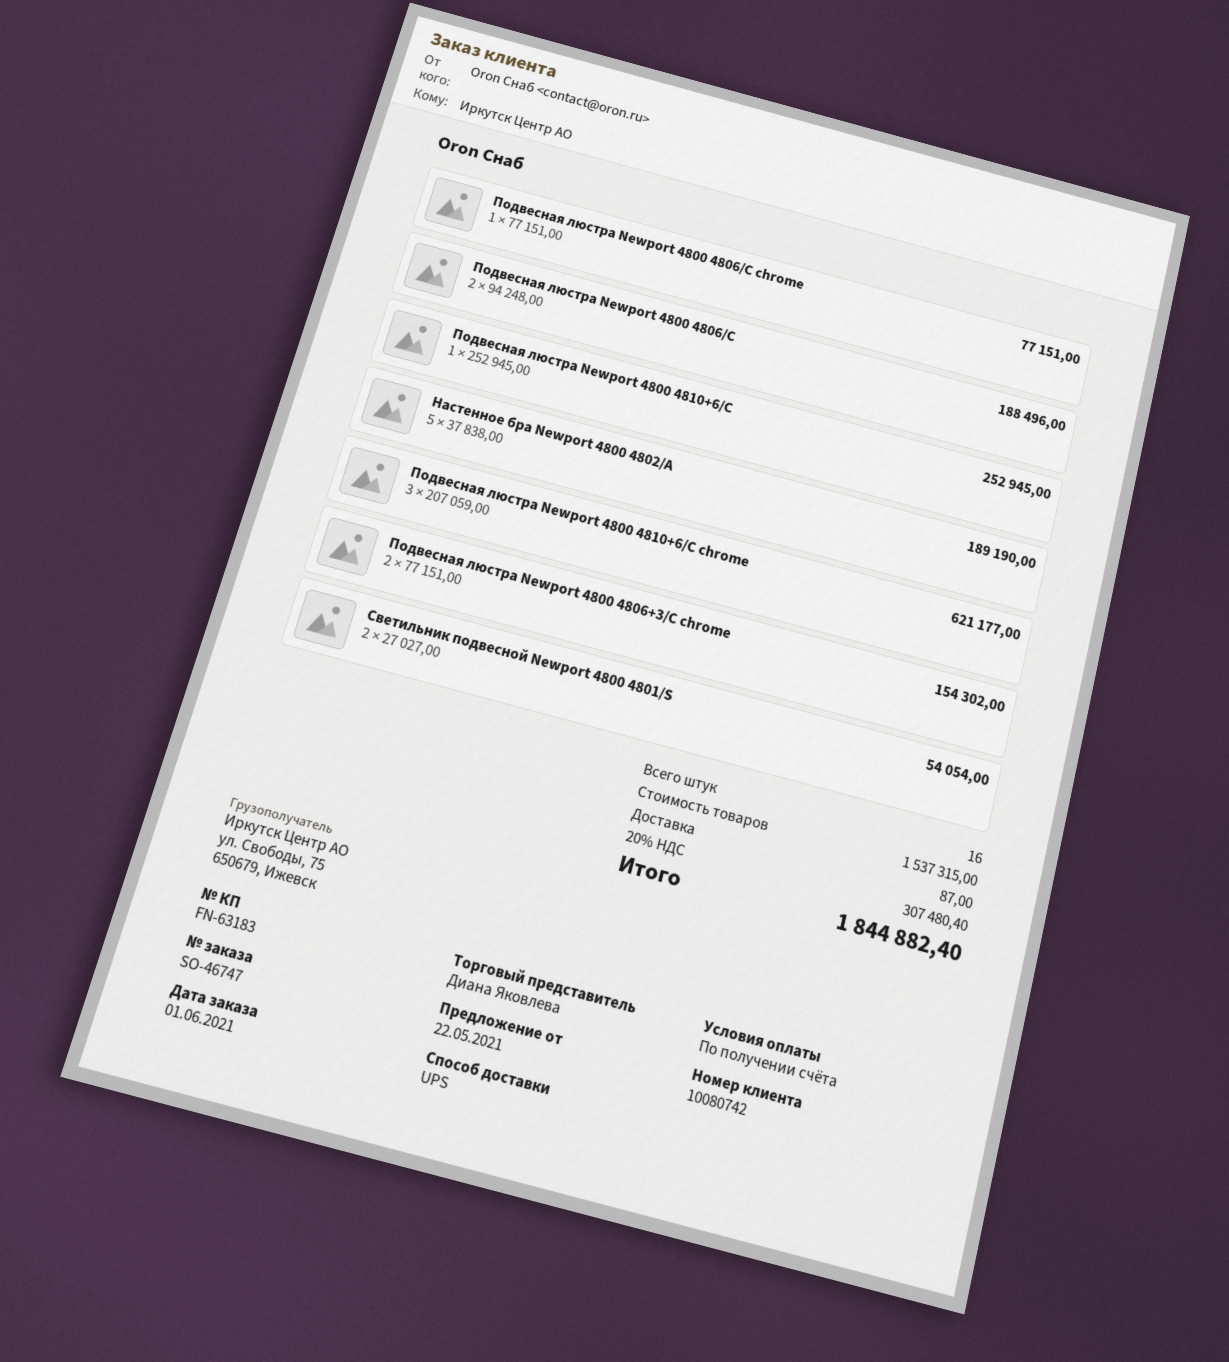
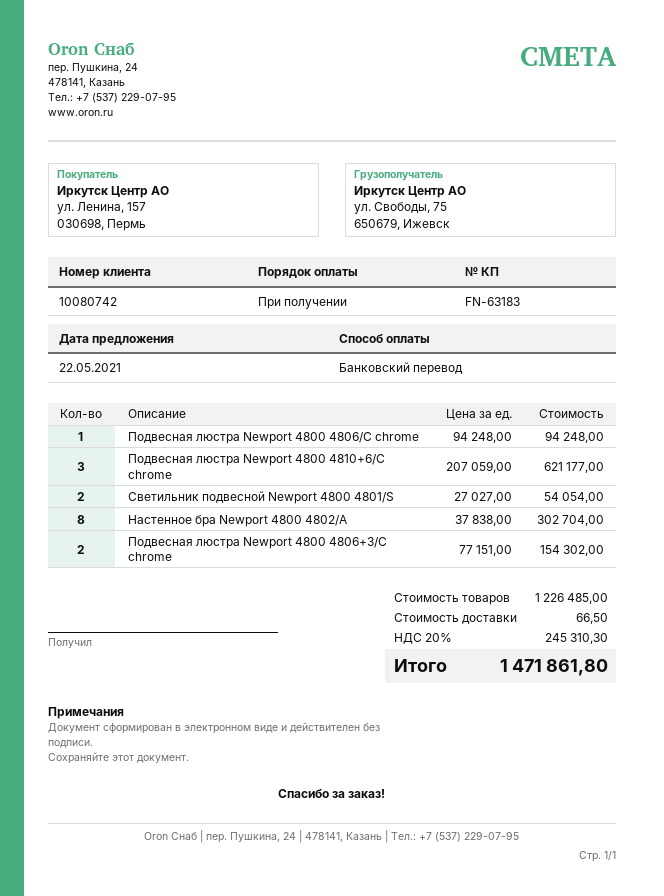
Подвесная люстра Newport 4800 4806/C chrome: 1 x 77151.00 = 77151.00 -> 1 x 94248.00 = 94248.00
Подвесная люстра Newport 4800 4806/C: 2 x 94248.00 = 188496.00 -> none
Подвесная люстра Newport 4800 4810+6/C: 1 x 252945.00 = 252945.00 -> none
Настенное бра Newport 4800 4802/A: 5 x 37838.00 = 189190.00 -> 8 x 37838.00 = 302704.00
subtotal: 1537315.00 -> 1226485.00
shipping: 87.00 -> 66.50
tax: 20% = 307480.40 -> 20% = 245310.30
total: 1844882.40 -> 1471861.80

